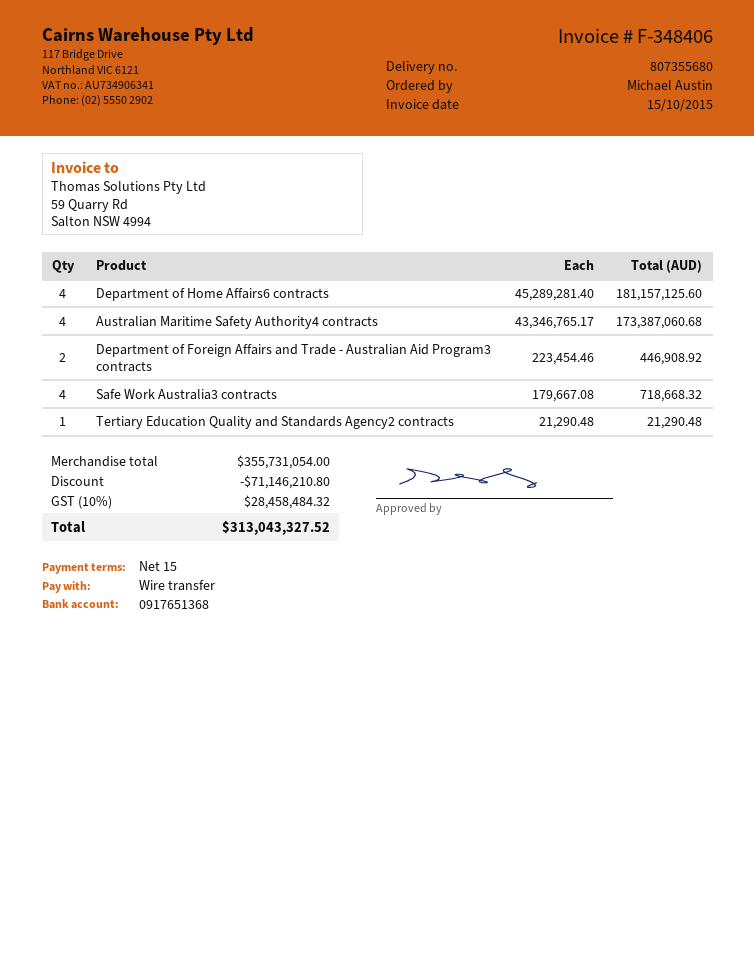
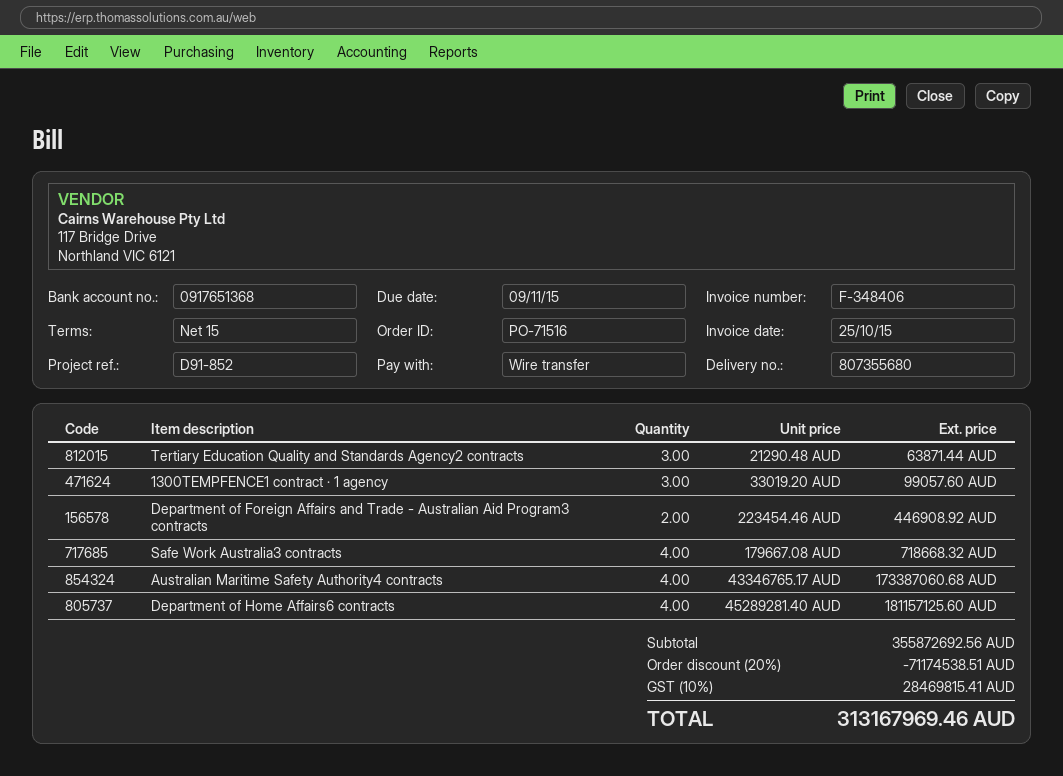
invoice date: 2015-10-15 -> 2015-10-25
Tertiary Education Quality and Standards Agency2 contracts: 1 x 21290.48 = 21290.48 -> 3 x 21290.48 = 63871.44
1300TEMPFENCE1 contract · 1 agency: none -> 3 x 33019.20 = 99057.60
subtotal: 355731054.00 -> 355872692.56
discount: 71146210.80 -> 71174538.51
tax: 10% = 28458484.32 -> 10% = 28469815.41
total: 313043327.52 -> 313167969.46

